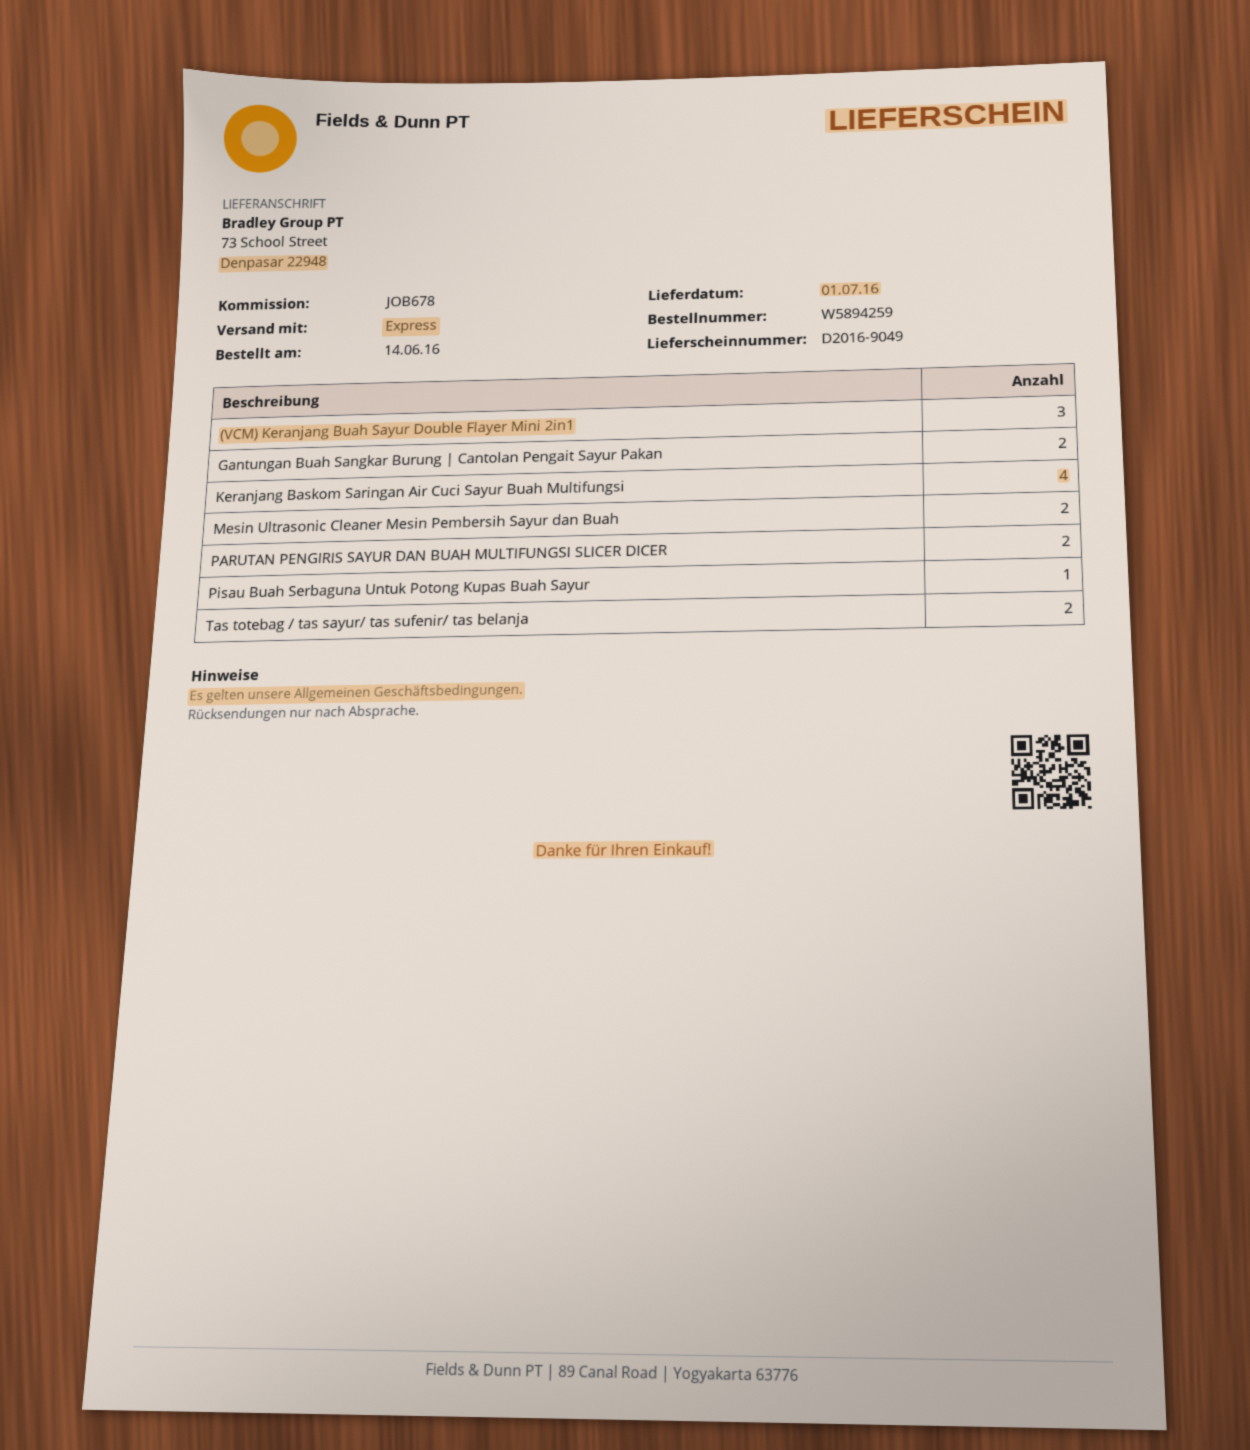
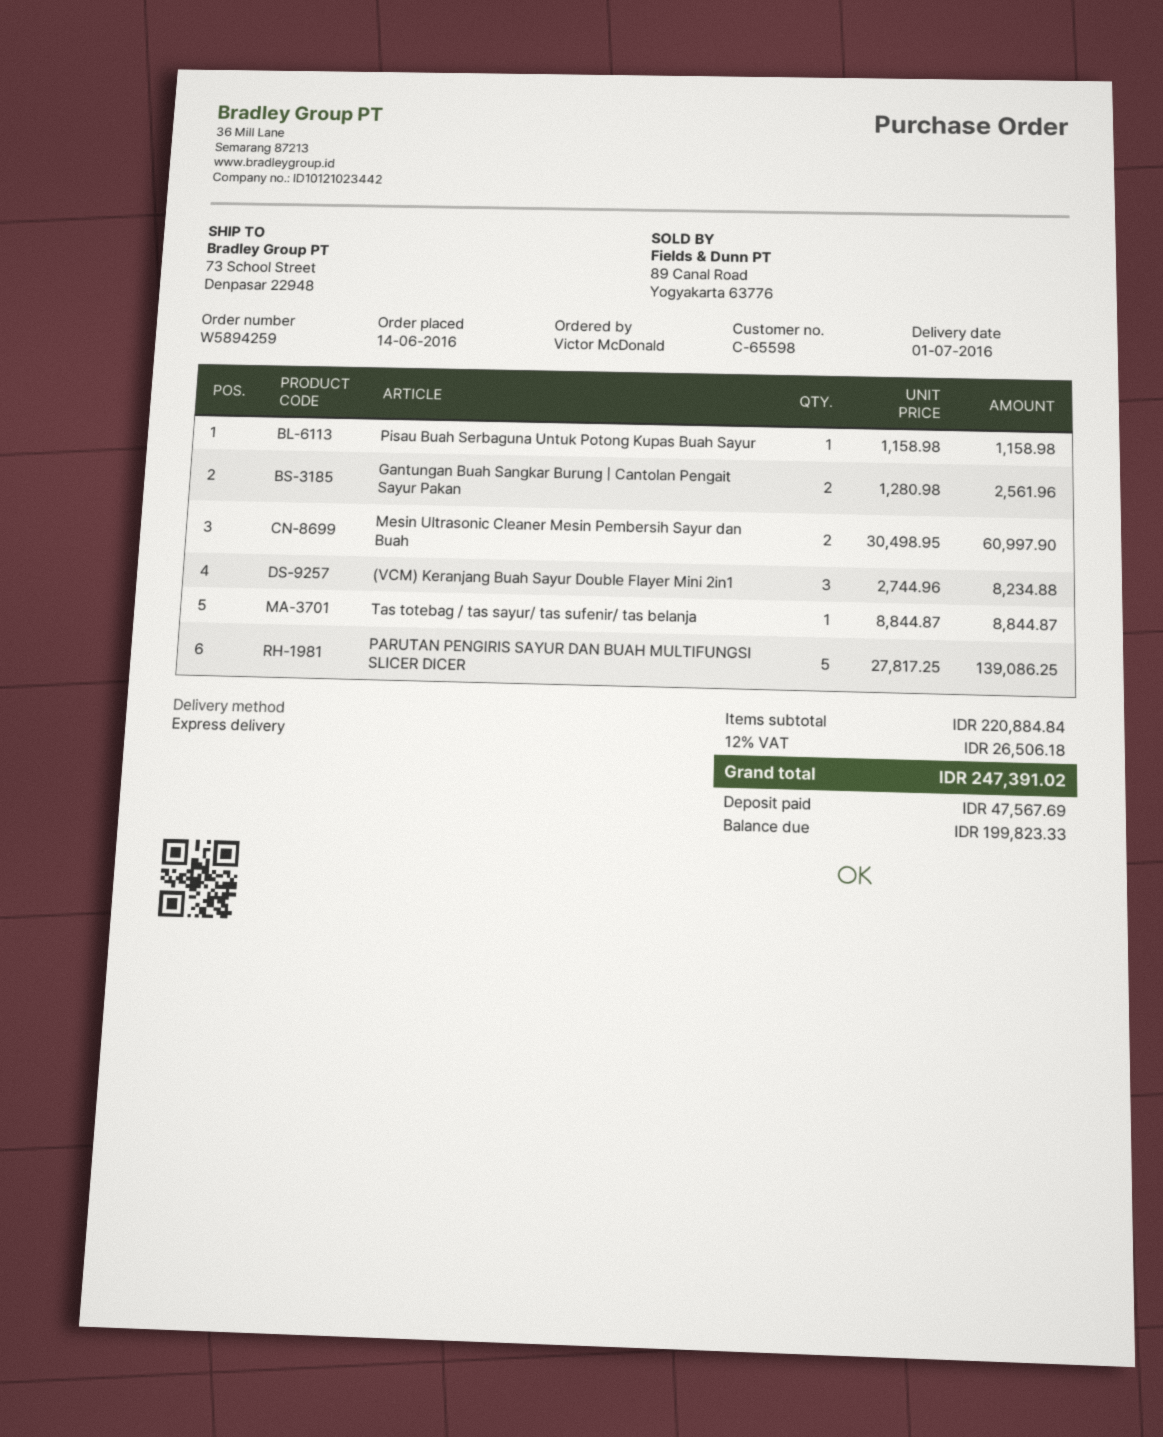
Keranjang Baskom Saringan Air Cuci Sayur Buah Multifungsi: 4 -> none
PARUTAN PENGIRIS SAYUR DAN BUAH MULTIFUNGSI SLICER DICER: 2 -> 5
Tas totebag / tas sayur/ tas sufenir/ tas belanja: 2 -> 1

